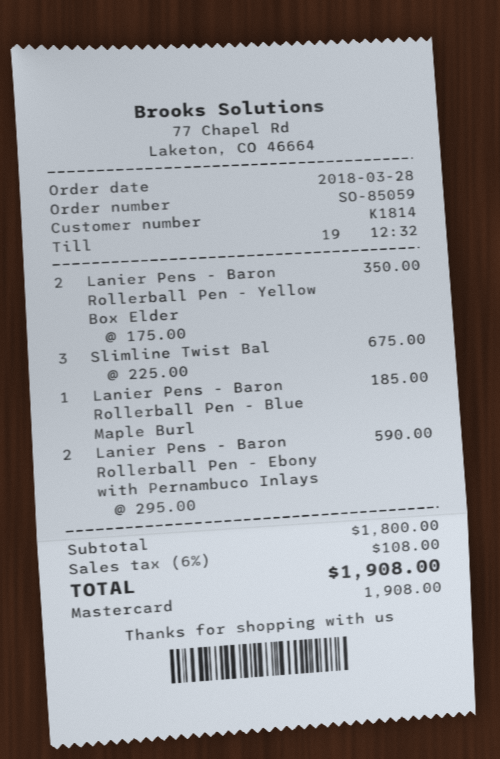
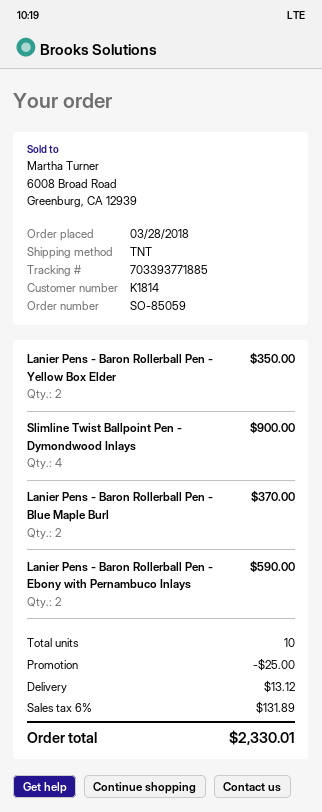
Slimline Twist Bal: 3 for 675.00 -> 4 for 900.00
Lanier Pens - Baron Rollerball Pen - Blue Maple Burl: 1 for 185.00 -> 2 for 370.00
discount: none -> 25.00
shipping: none -> 13.12
tax: 6% = 108.00 -> 6% = 131.89
total: 1908.00 -> 2330.01

